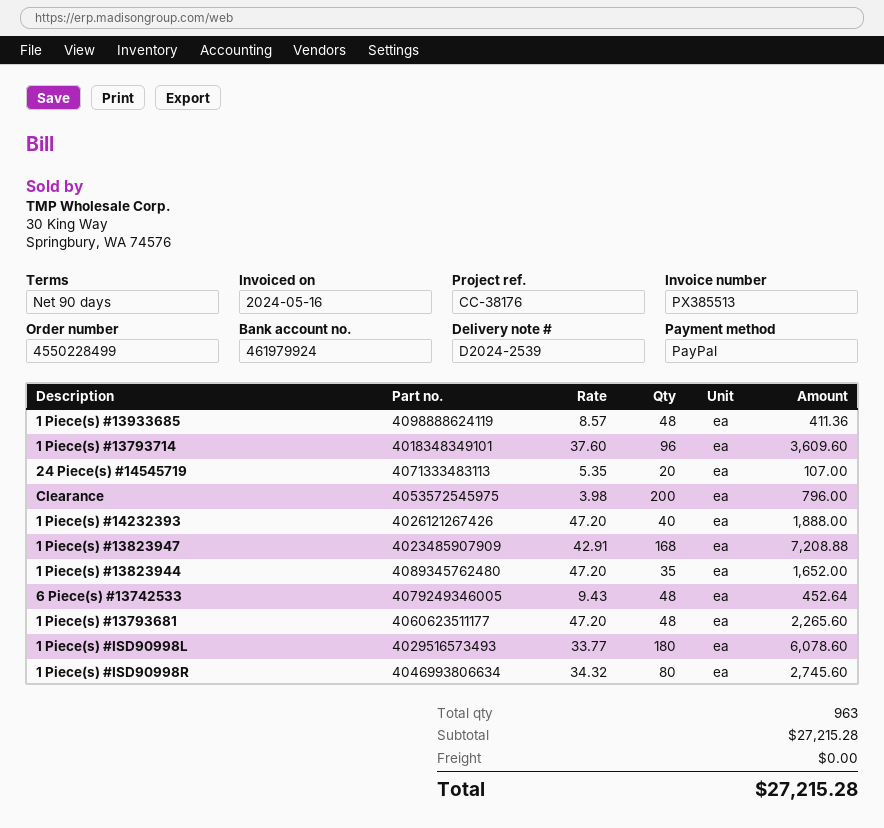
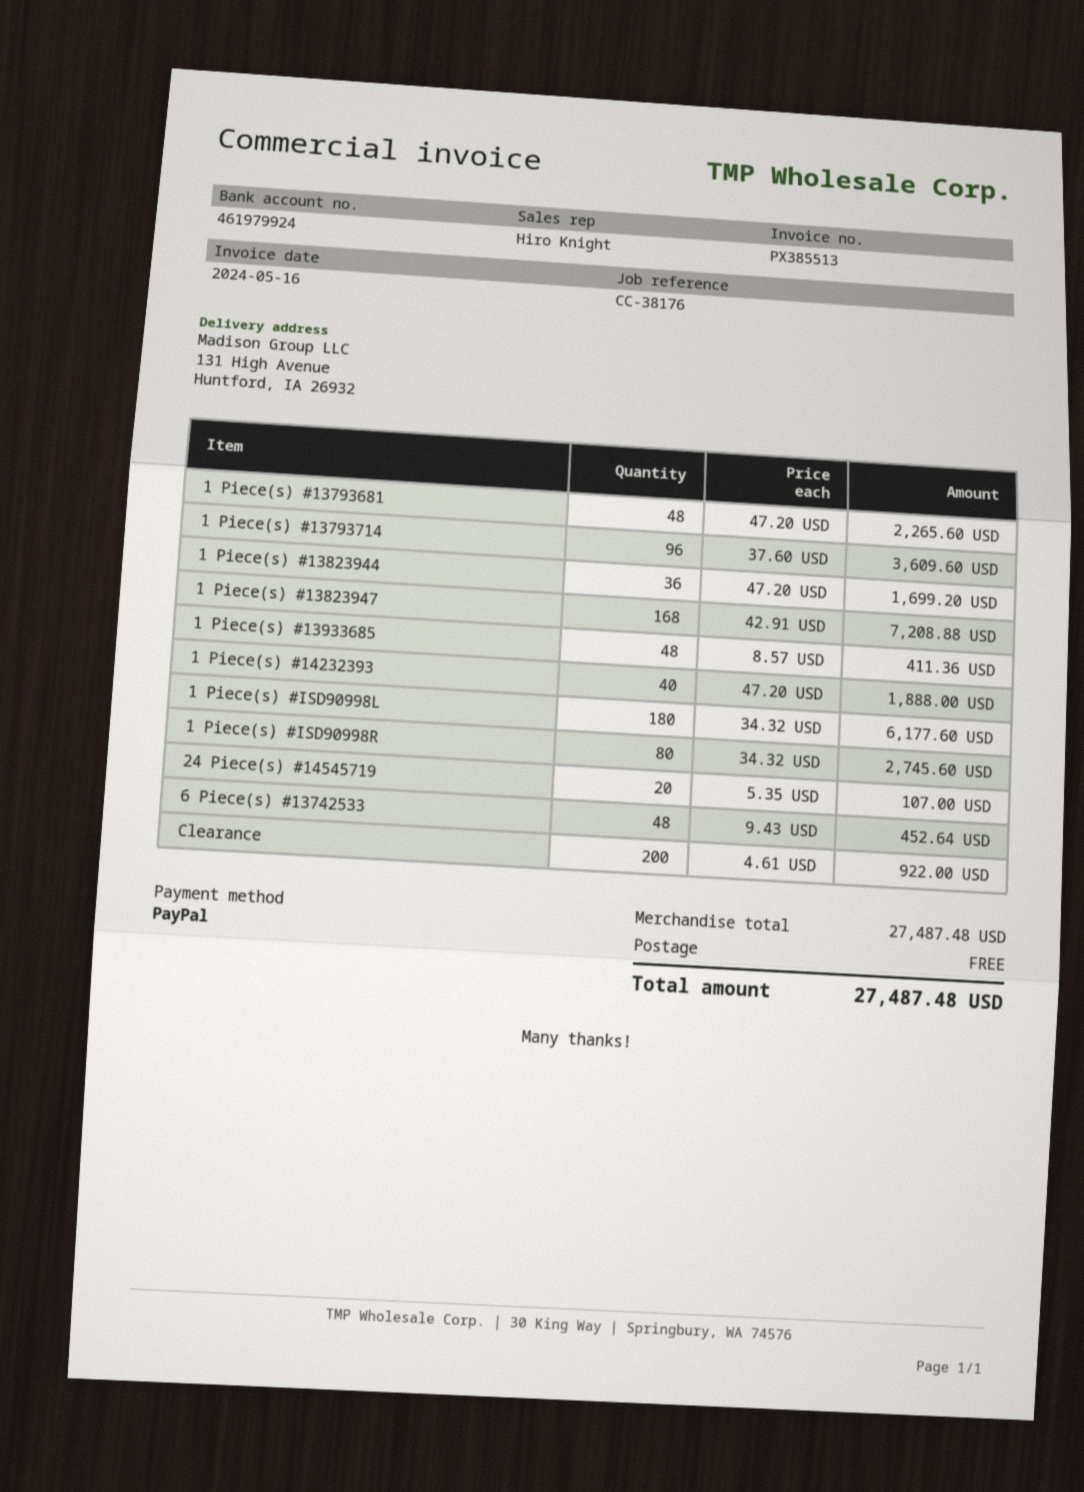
Clearance: 200 x 3.98 = 796.00 -> 200 x 4.61 = 922.00
1 Piece(s) #13823944: 35 x 47.20 = 1652.00 -> 36 x 47.20 = 1699.20
1 Piece(s) #ISD90998L: 180 x 33.77 = 6078.60 -> 180 x 34.32 = 6177.60
subtotal: 27215.28 -> 27487.48
total: 27215.28 -> 27487.48

